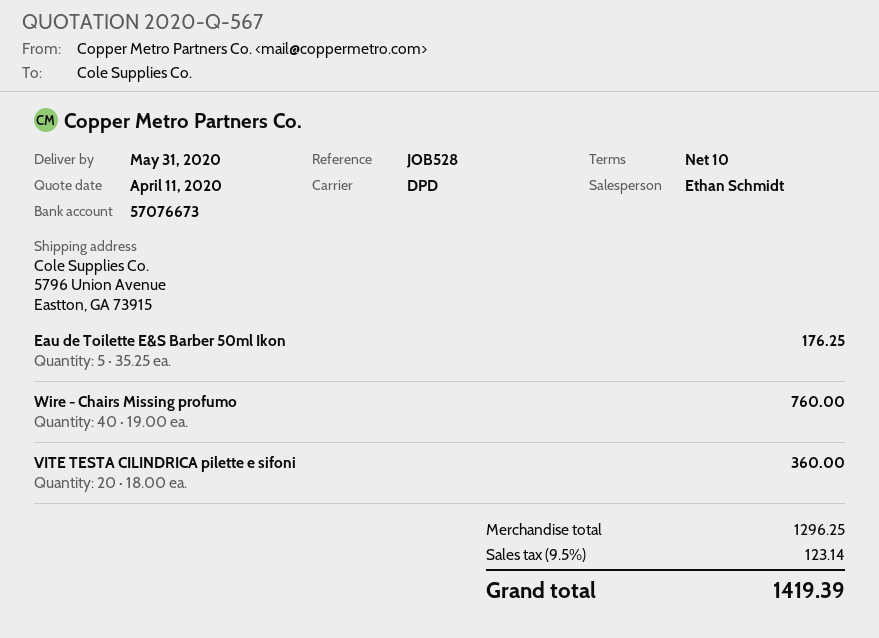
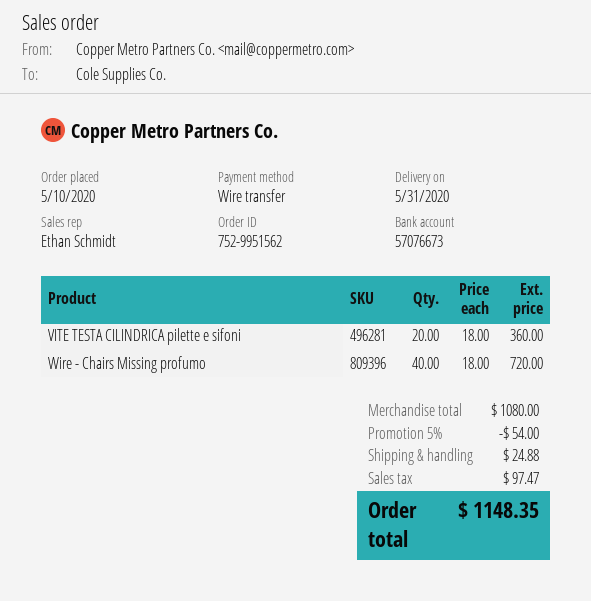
Eau de Toilette E&S Barber 50ml Ikon: 5 x 35.25 = 176.25 -> none
Wire - Chairs Missing profumo: 40 x 19.00 = 760.00 -> 40 x 18.00 = 720.00
subtotal: 1296.25 -> 1080.00
discount: none -> 5% = 54.00
shipping: none -> 24.88
tax: 123.14 -> 97.47
total: 1419.39 -> 1148.35

